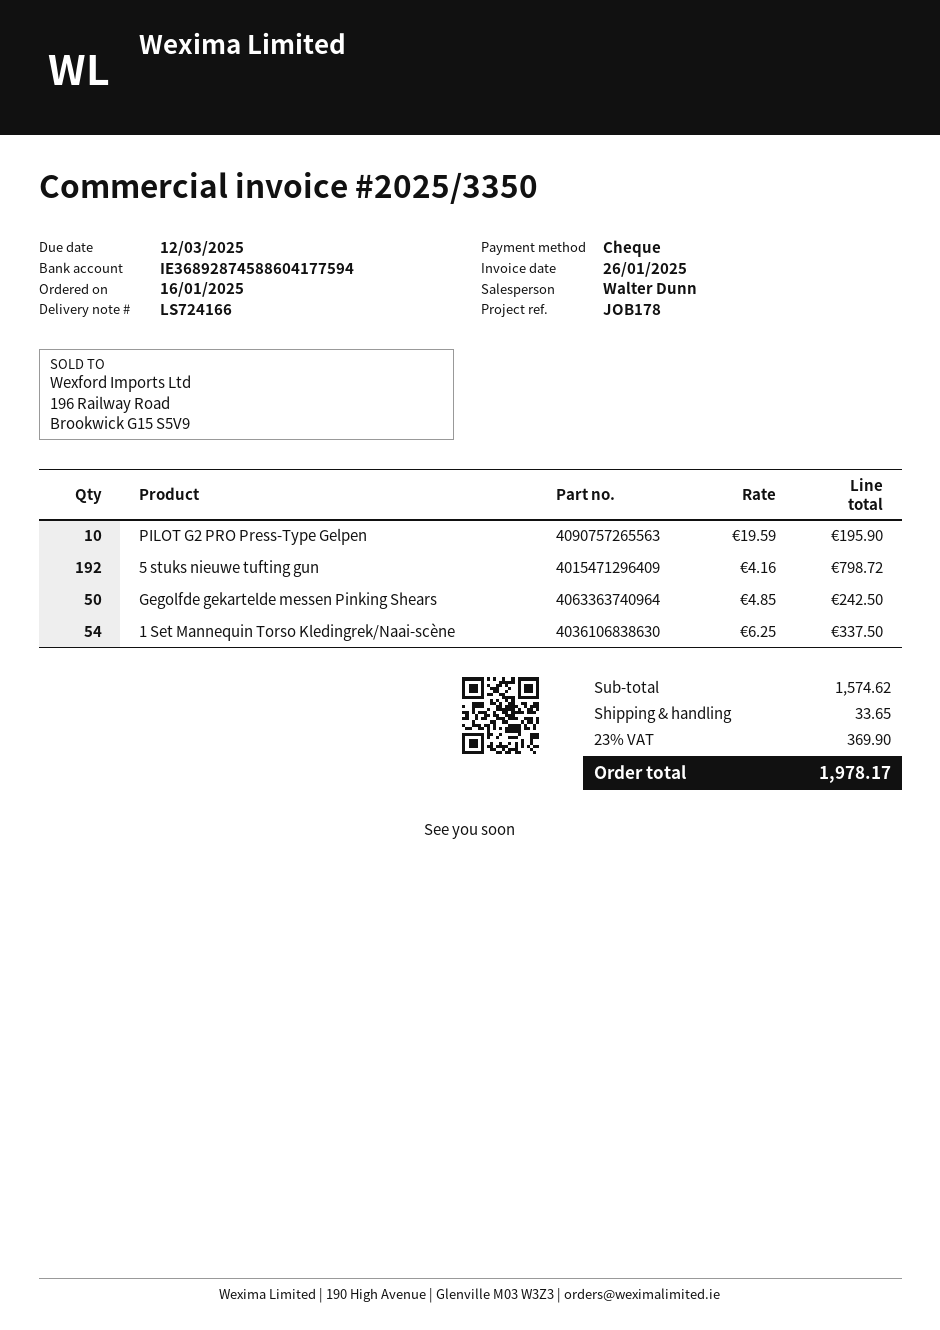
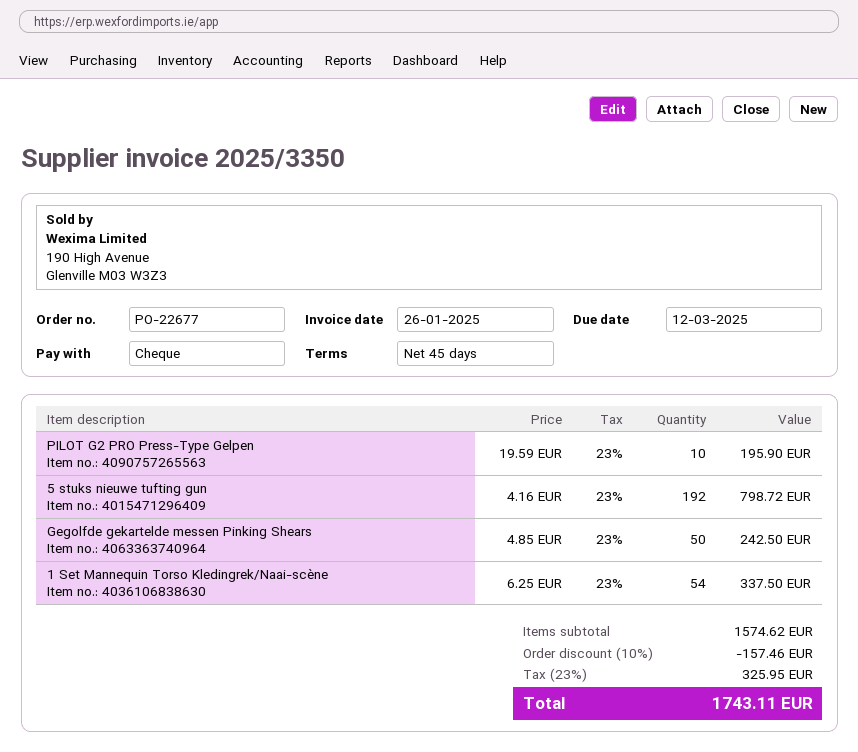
discount: none -> 10% = 157.46
shipping: 33.65 -> none
tax: 23% = 369.90 -> 23% = 325.95
total: 1978.17 -> 1743.11

